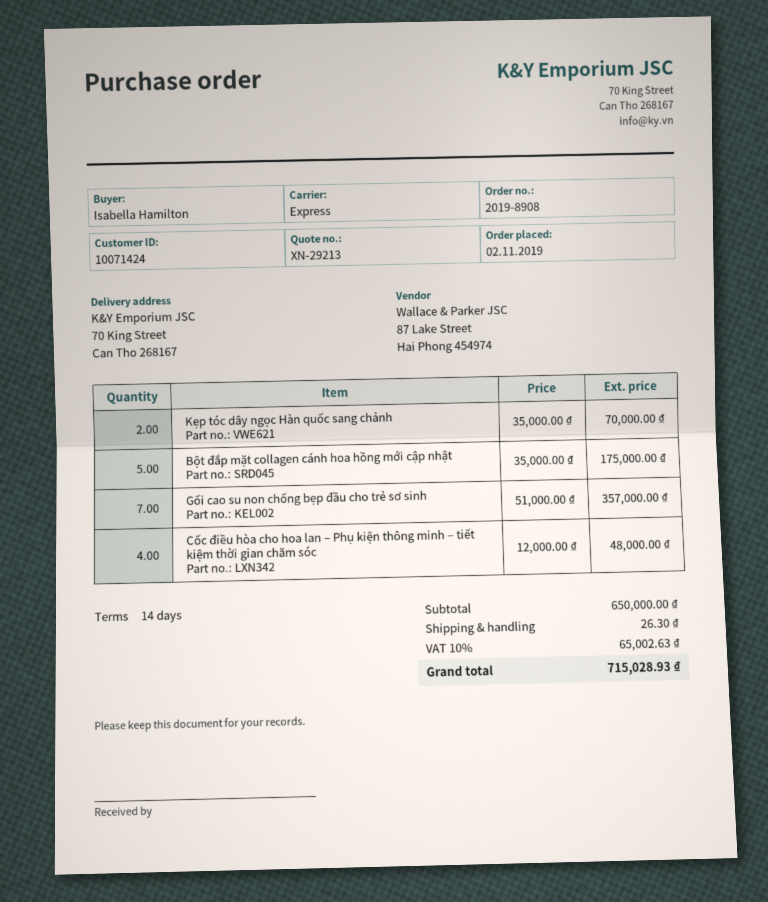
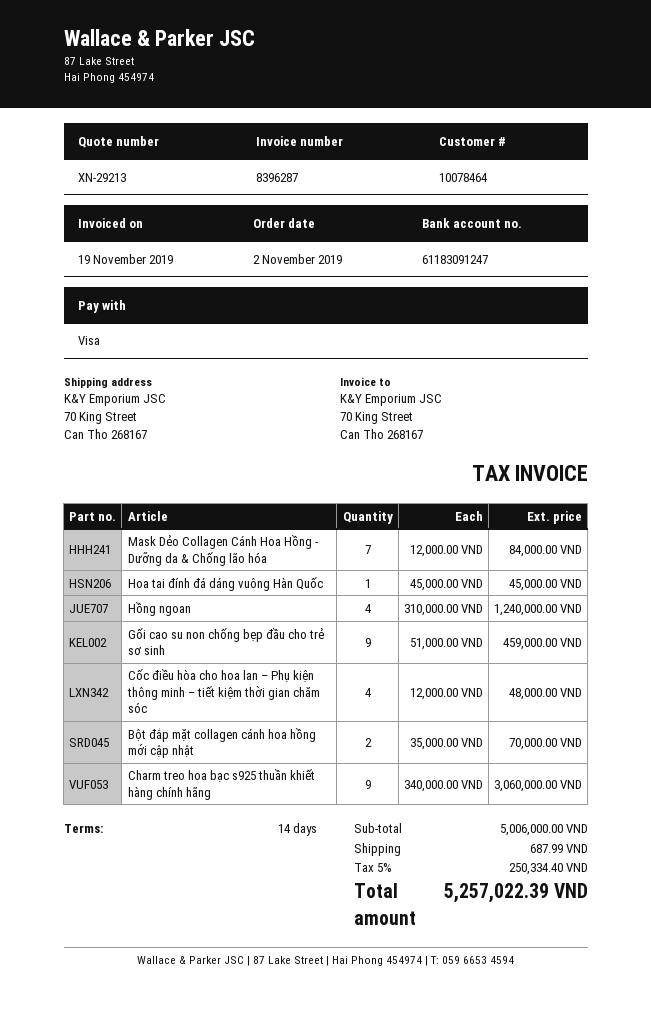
customer number: 10071424 -> 10078464
Kẹp tóc dây ngọc Hàn quốc sang chảnh: 2 x 35000.00 = 70000.00 -> none
Bột đắp mặt collagen cánh hoa hồng mới cập nhật: 5 x 35000.00 = 175000.00 -> 2 x 35000.00 = 70000.00
Gối cao su non chống bẹp đầu cho trẻ sơ sinh: 7 x 51000.00 = 357000.00 -> 9 x 51000.00 = 459000.00
Mask Dẻo Collagen Cánh Hoa Hồng - Dưỡng da & Chống lão hóa: none -> 7 x 12000.00 = 84000.00
Hoa tai đính đá dáng vuông Hàn Quốc: none -> 1 x 45000.00 = 45000.00
Hồng ngoan: none -> 4 x 310000.00 = 1240000.00
Charm treo hoa bạc s925 thuần khiết hàng chính hãng: none -> 9 x 340000.00 = 3060000.00
subtotal: 650000.00 -> 5006000.00
shipping: 26.30 -> 687.99
tax: 10% = 65002.63 -> 5% = 250334.40
total: 715028.93 -> 5257022.39

